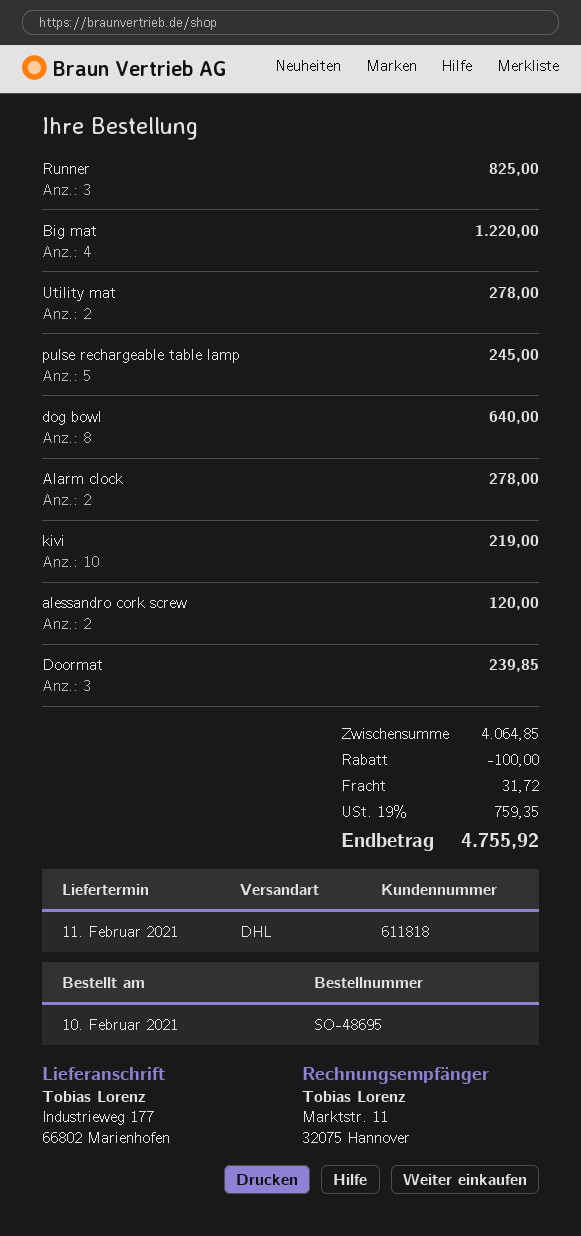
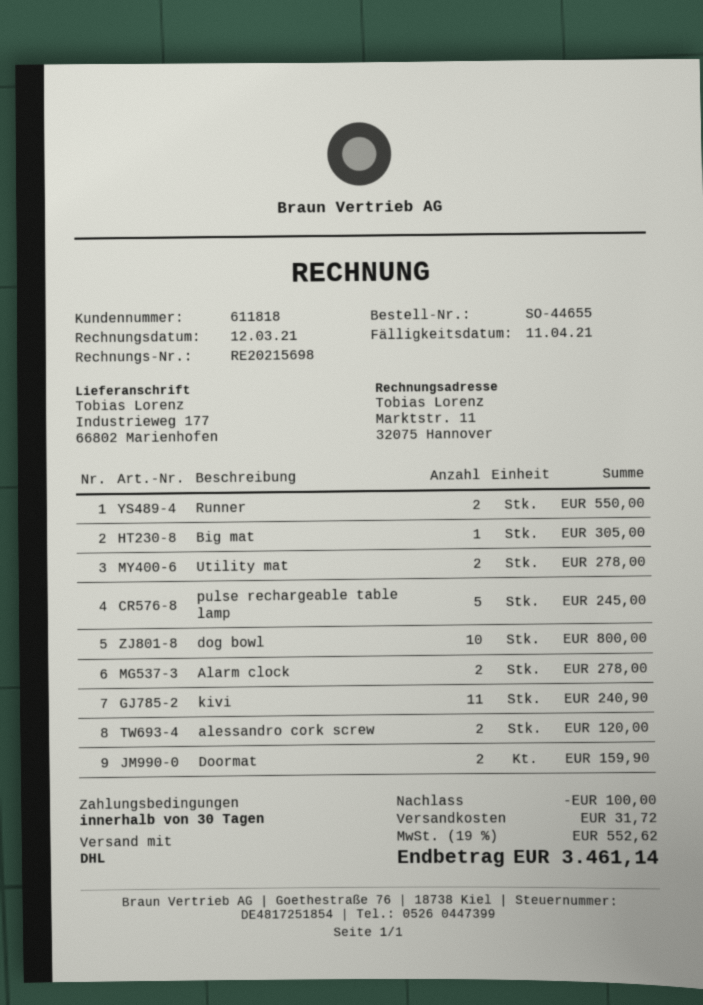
order number: SO-48695 -> SO-44655
Runner: 3 for 825.00 -> 2 for 550.00
Big mat: 4 for 1220.00 -> 1 for 305.00
dog bowl: 8 for 640.00 -> 10 for 800.00
kivi: 10 for 219.00 -> 11 for 240.90
Doormat: 3 for 239.85 -> 2 for 159.90
tax: 19% = 759.35 -> 19% = 552.62
total: 4755.92 -> 3461.14

